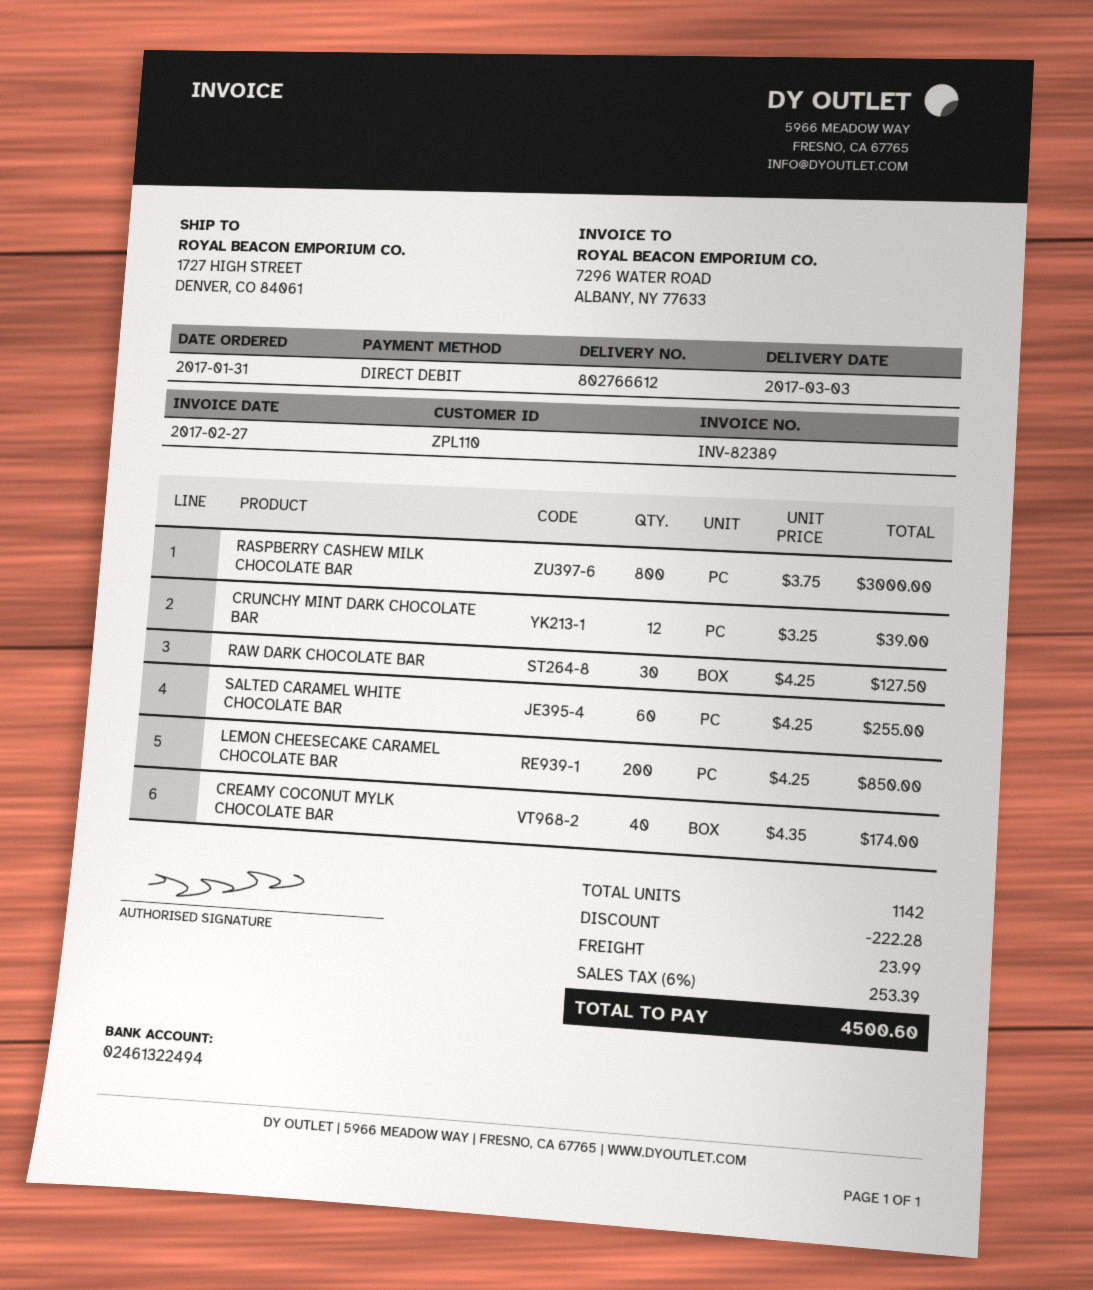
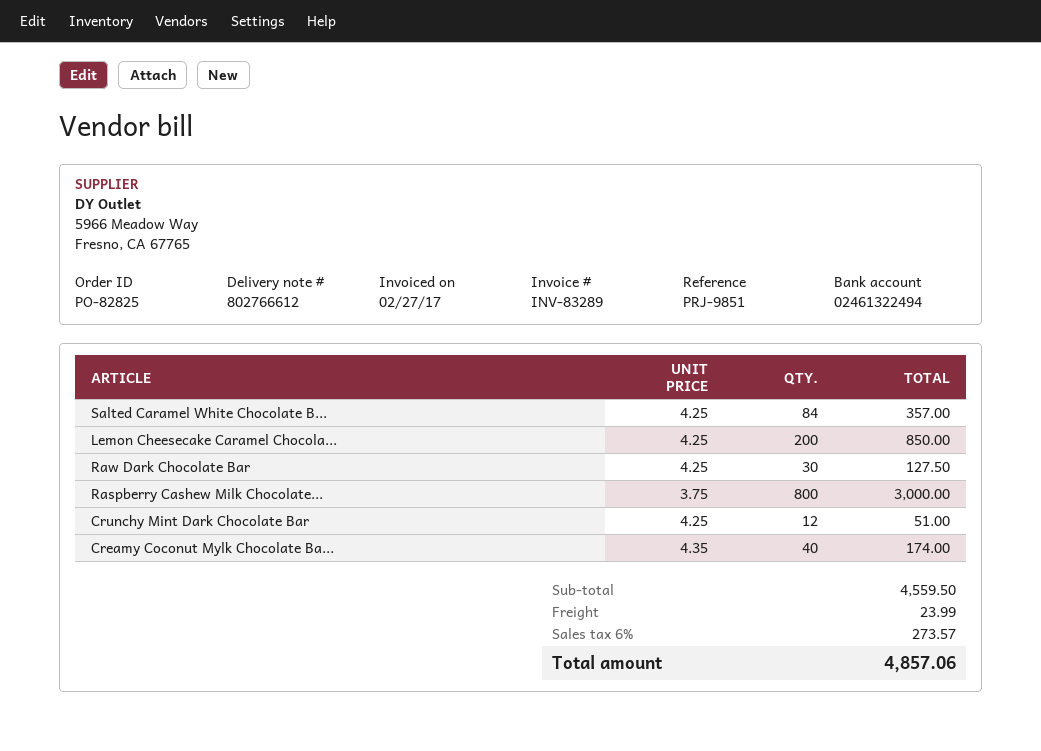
invoice number: INV-82389 -> INV-83289
CRUNCHY MINT DARK CHOCOLATE BAR: 12 x 3.25 = 39.00 -> 12 x 4.25 = 51.00
SALTED CARAMEL WHITE CHOCOLATE BAR: 60 x 4.25 = 255.00 -> 84 x 4.25 = 357.00
discount: 222.28 -> none
tax: 6% = 253.39 -> 6% = 273.57
total: 4500.60 -> 4857.06

